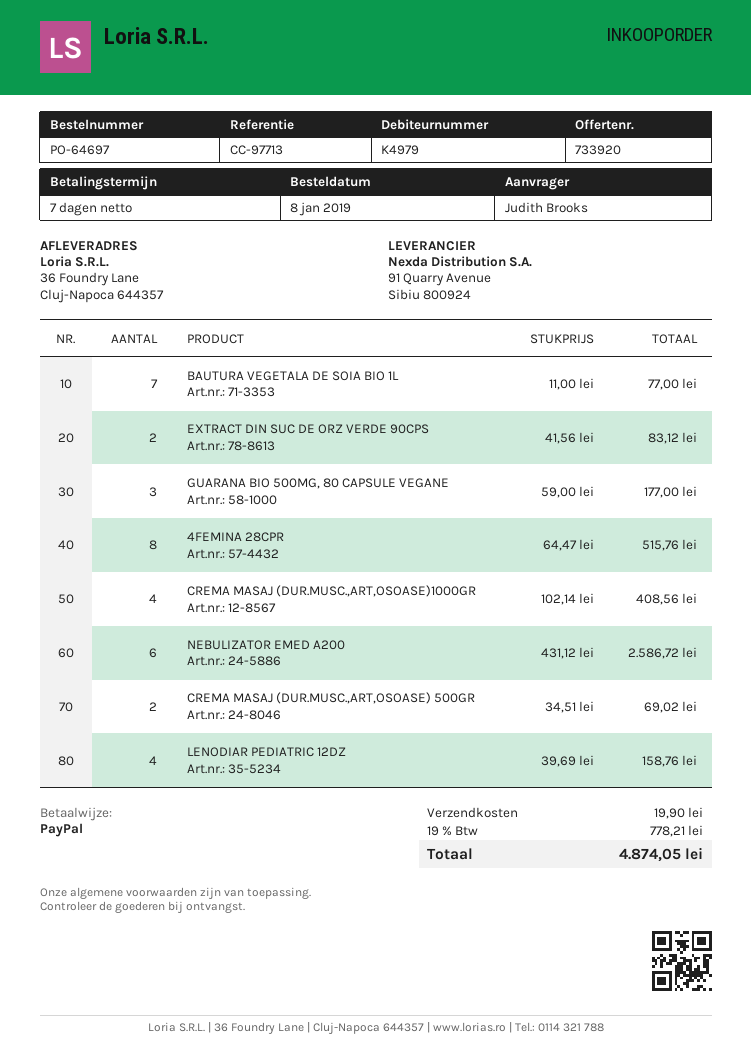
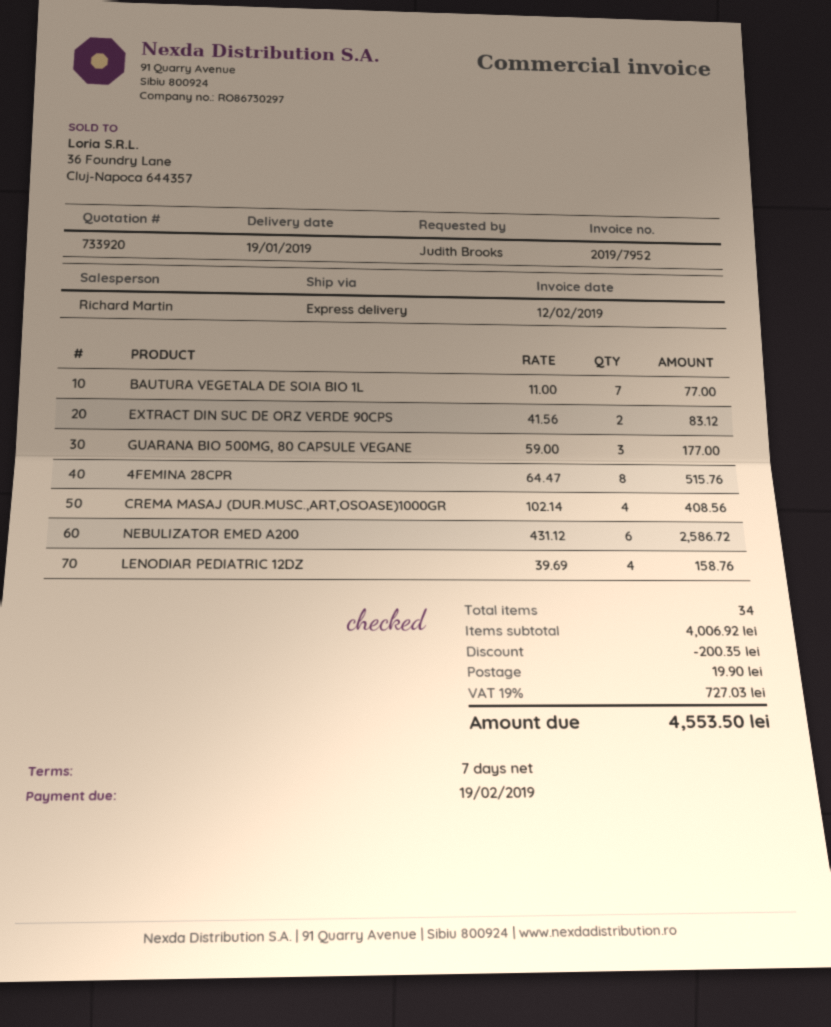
CREMA MASAJ (DUR.MUSC.,ART,OSOASE) 500GR: 2 x 34.51 = 69.02 -> none
discount: none -> 200.35
tax: 19% = 778.21 -> 19% = 727.03
total: 4874.05 -> 4553.50

